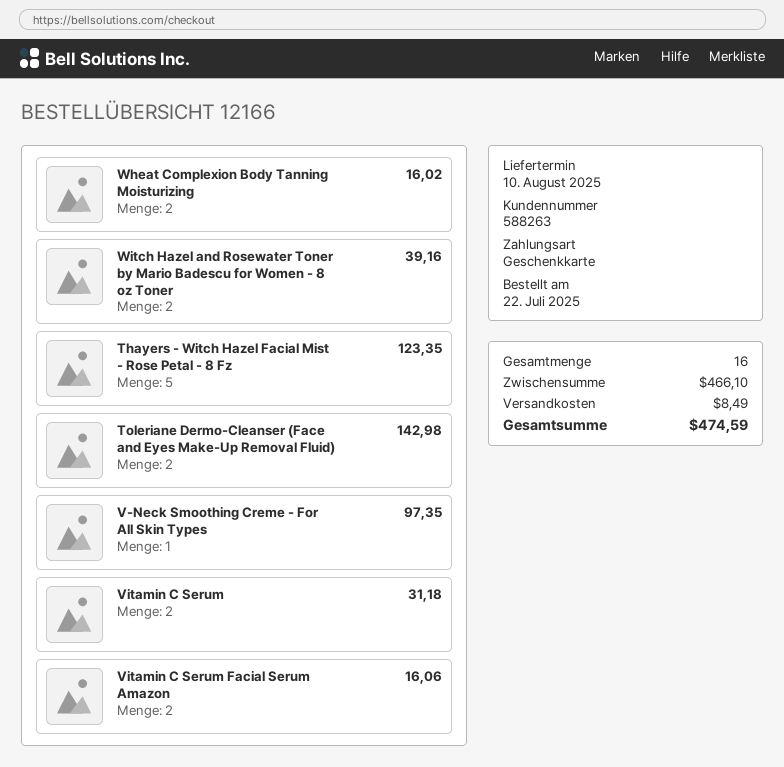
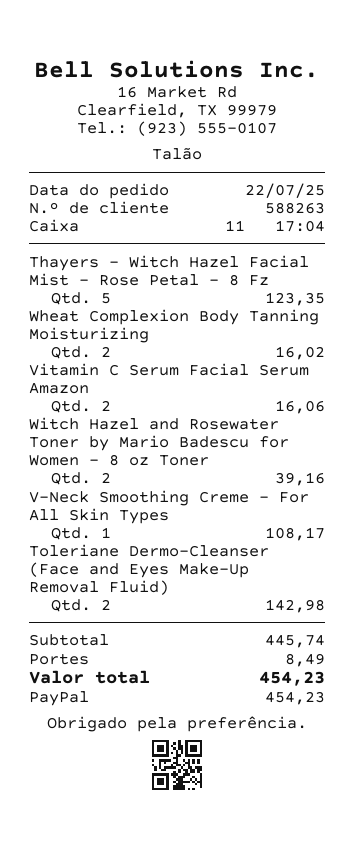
payment method: gift card -> PayPal
V-Neck Smoothing Creme - For All Skin Types: 1 for 97.35 -> 1 for 108.17
Vitamin C Serum: 2 for 31.18 -> none
subtotal: 466.10 -> 445.74
total: 474.59 -> 454.23

